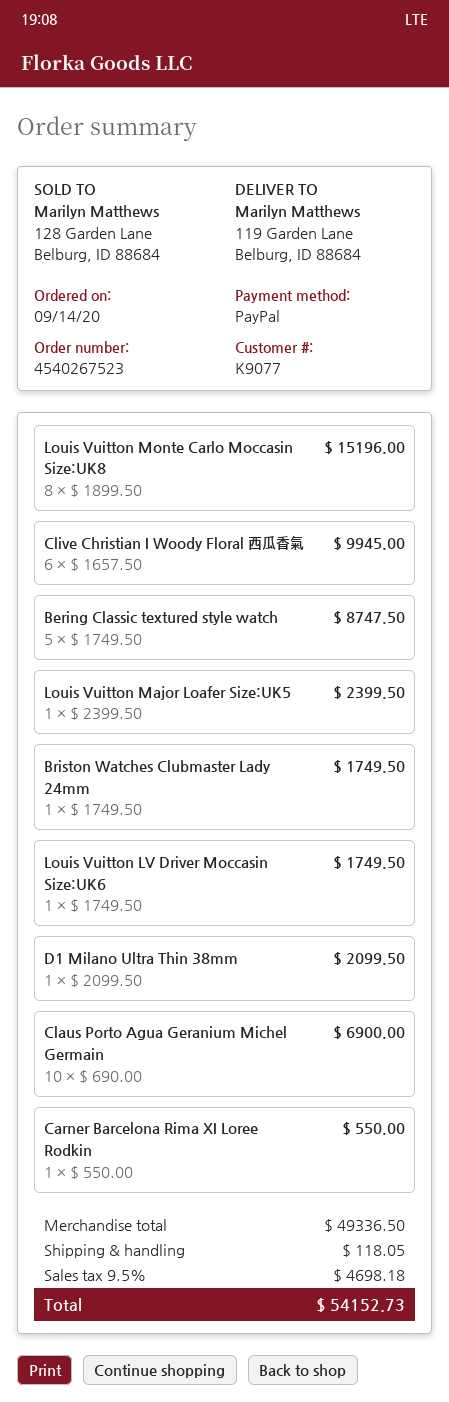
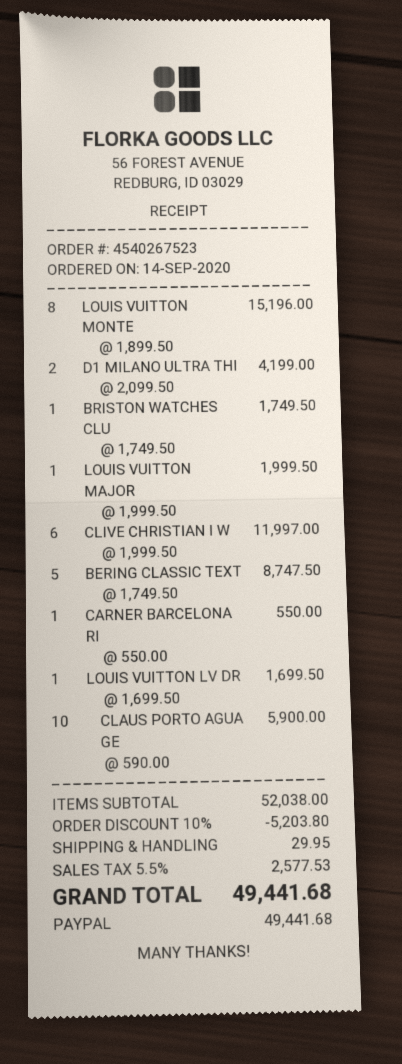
Clive Christian I Woody Floral 西瓜香氣: 6 x 1657.50 = 9945.00 -> 6 x 1999.50 = 11997.00
Louis Vuitton Major Loafer Size:UK5: 1 x 2399.50 = 2399.50 -> 1 x 1999.50 = 1999.50
Louis Vuitton LV Driver Moccasin Size:UK6: 1 x 1749.50 = 1749.50 -> 1 x 1699.50 = 1699.50
D1 Milano Ultra Thin 38mm: 1 x 2099.50 = 2099.50 -> 2 x 2099.50 = 4199.00
Claus Porto Agua Geranium Michel Germain: 10 x 690.00 = 6900.00 -> 10 x 590.00 = 5900.00
subtotal: 49336.50 -> 52038.00
discount: none -> 10% = 5203.80
shipping: 118.05 -> 29.95
tax: 9.5% = 4698.18 -> 5.5% = 2577.53
total: 54152.73 -> 49441.68

